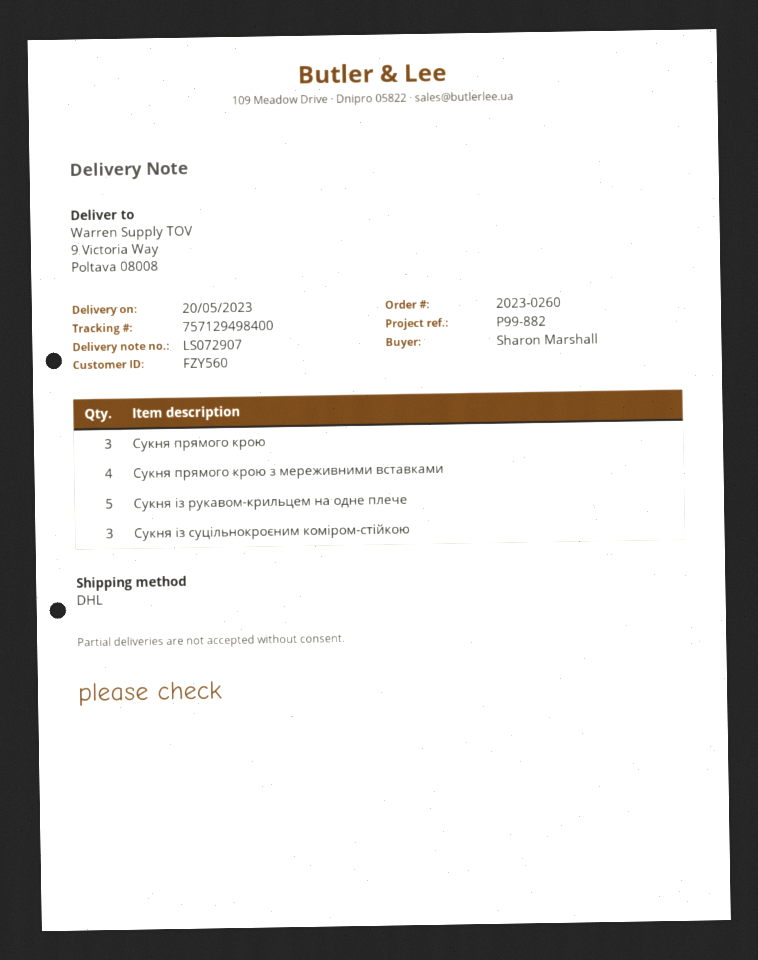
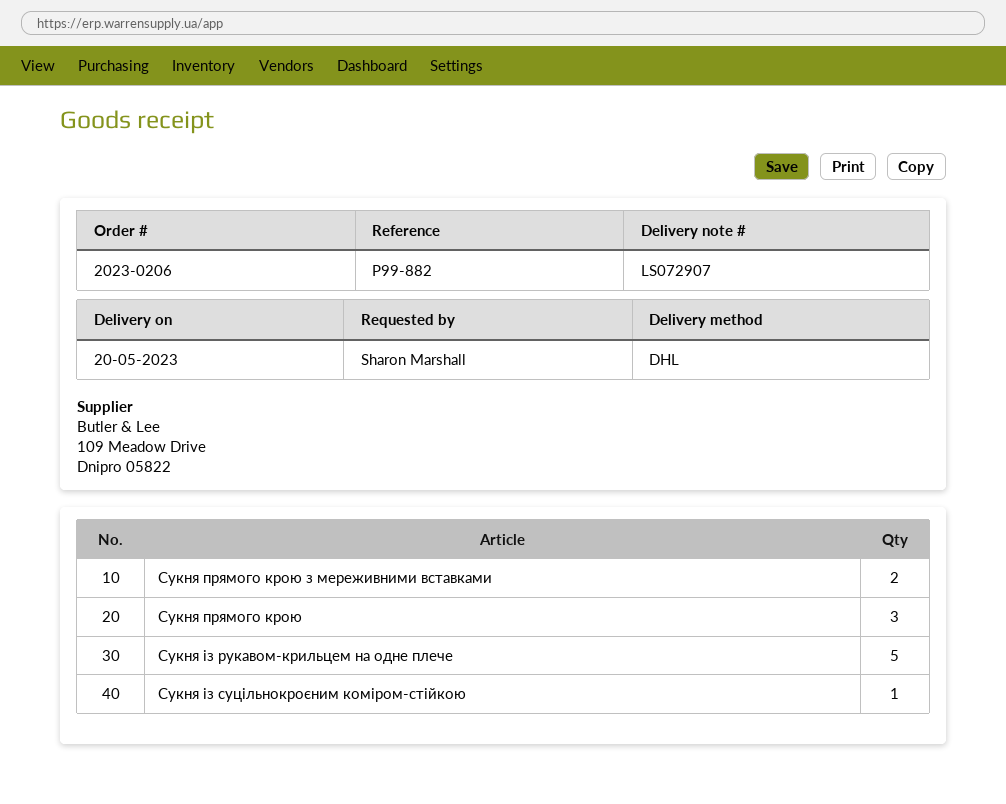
order number: 2023-0260 -> 2023-0206
Сукня прямого крою з мереживними вставками: 4 -> 2
Сукня із суцільнокроєним коміром-стійкою: 3 -> 1

